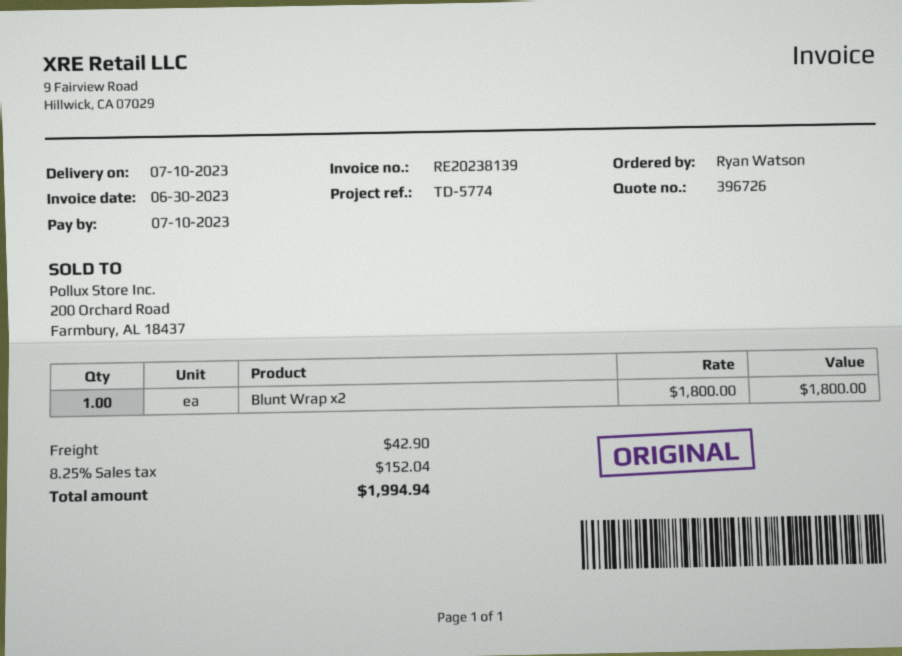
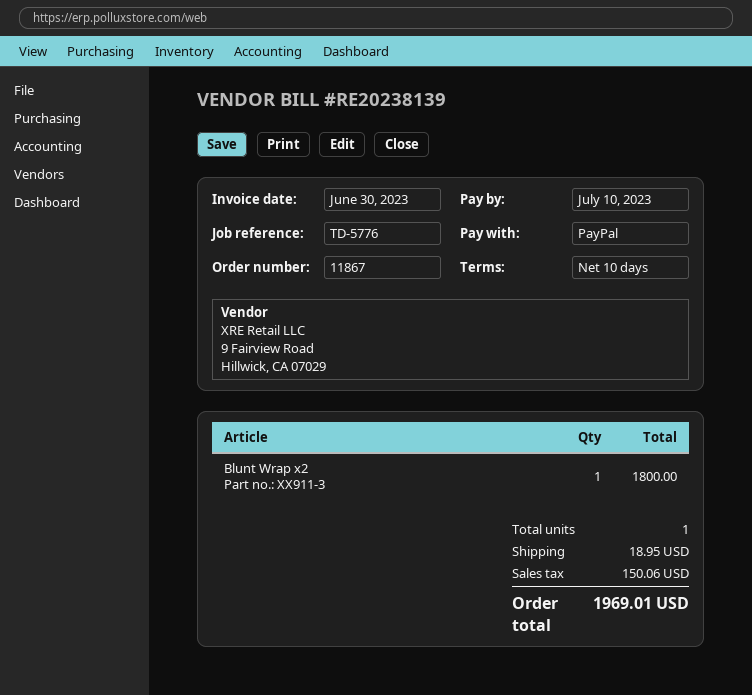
reference: TD-5774 -> TD-5776
shipping: 42.90 -> 18.95
tax: 152.04 -> 150.06
total: 1994.94 -> 1969.01

